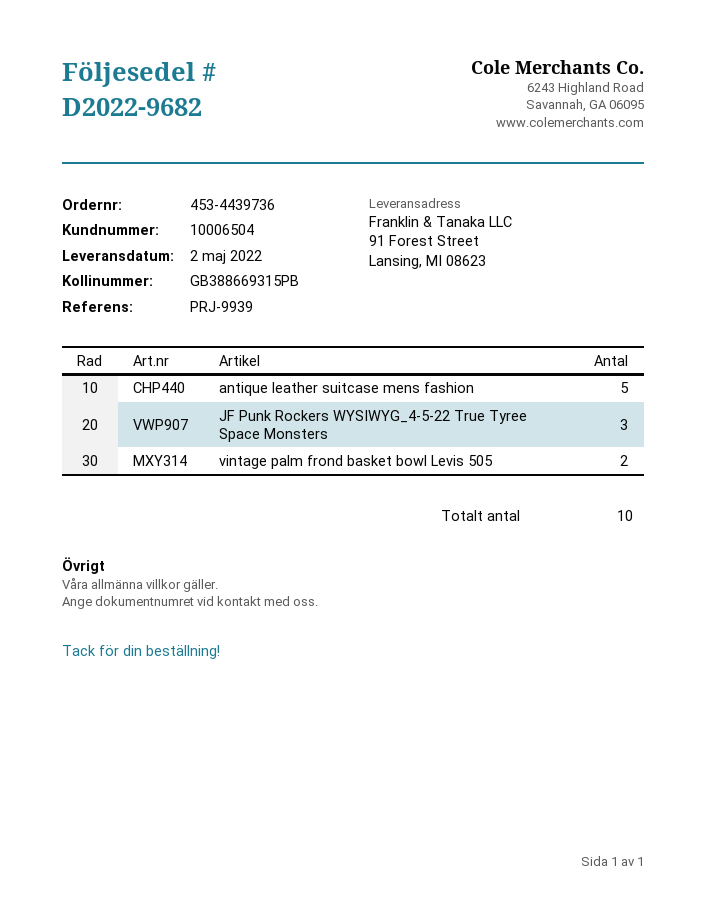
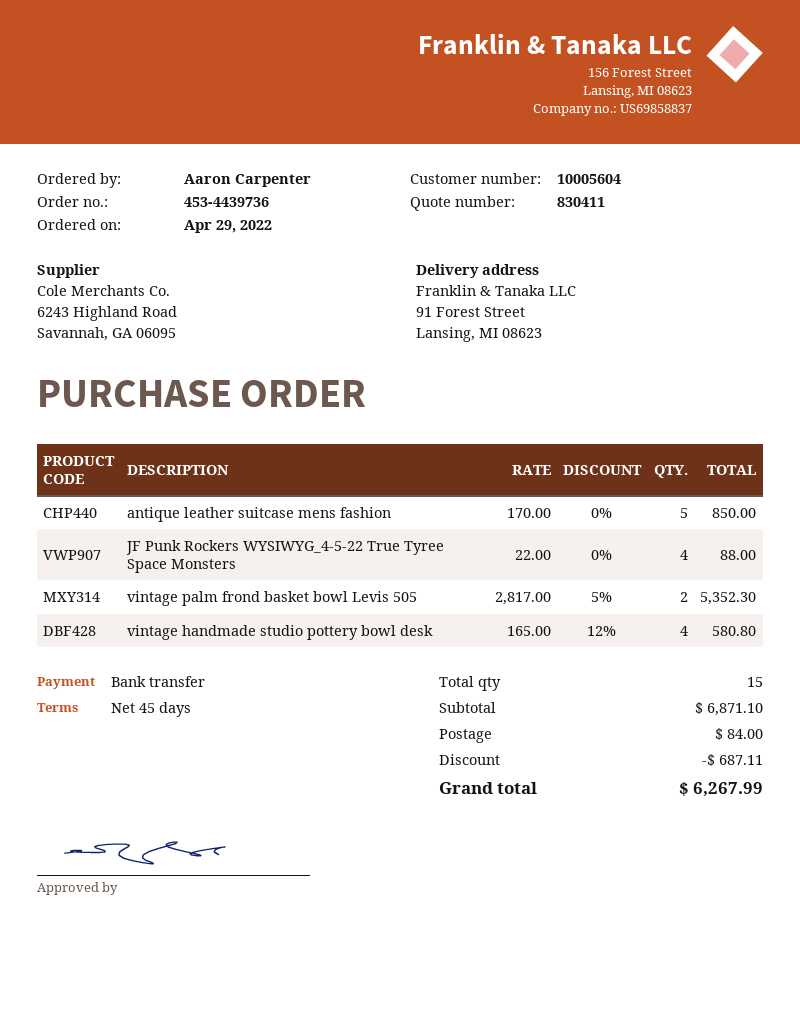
customer number: 10006504 -> 10005604
JF Punk Rockers WYSIWYG_4-5-22 True Tyree Space Monsters: 3 -> 4
vintage handmade studio pottery bowl desk: none -> 4
total quantity: 10 -> 15

